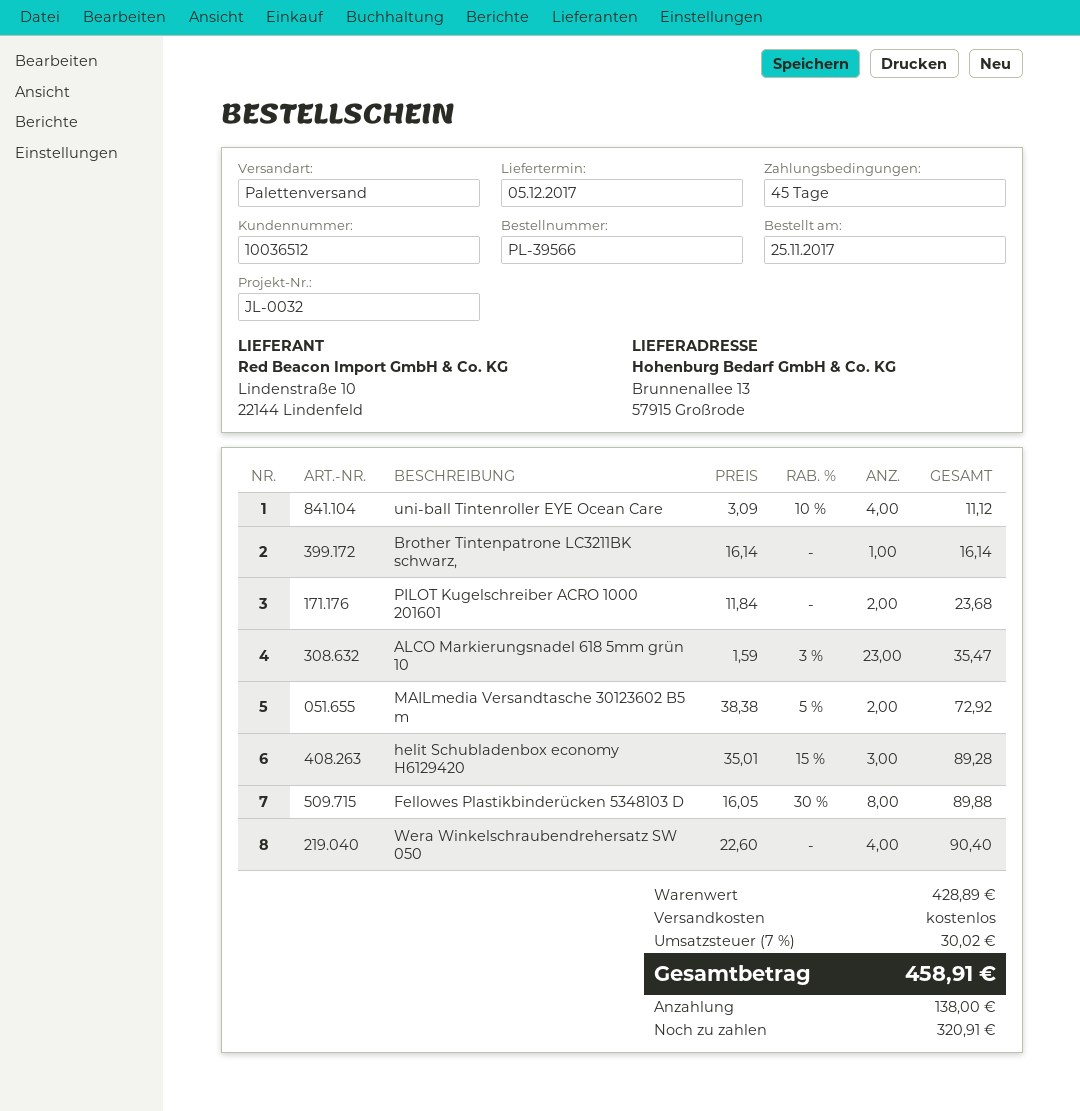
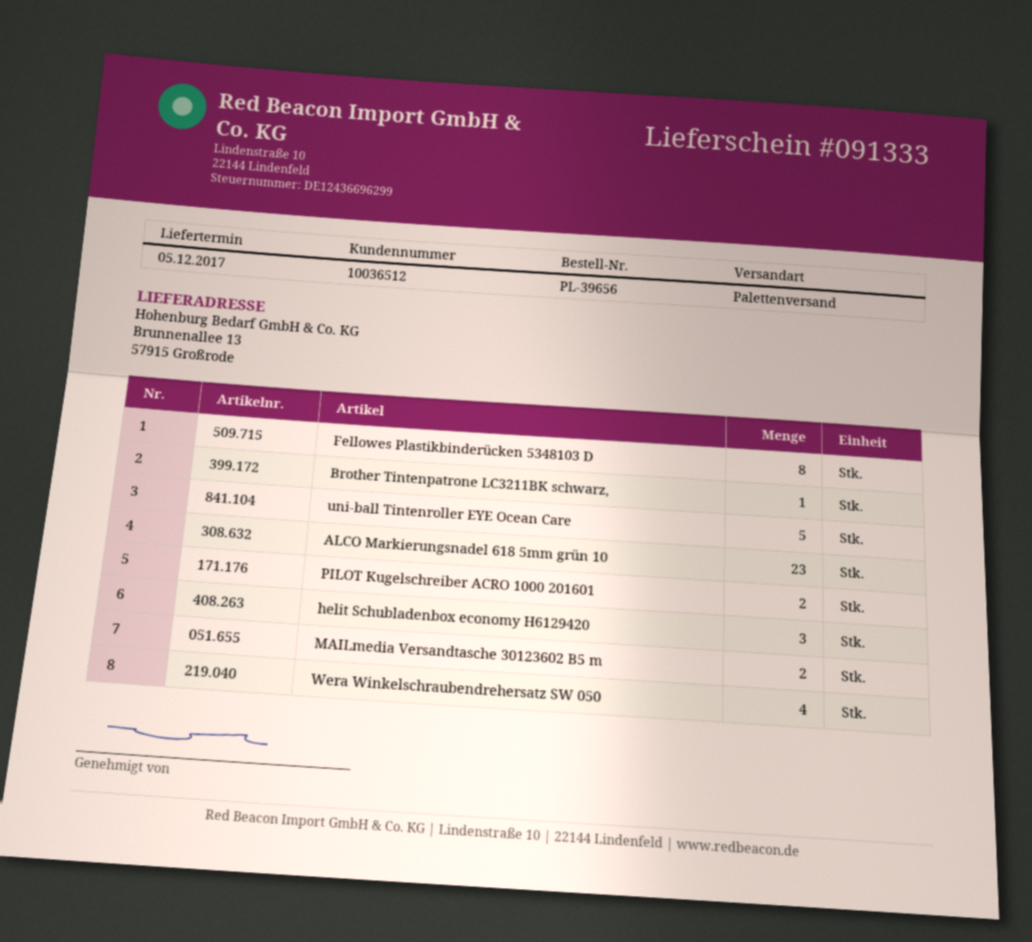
order number: PL-39566 -> PL-39656
uni-ball Tintenroller EYE Ocean Care: 4 -> 5

